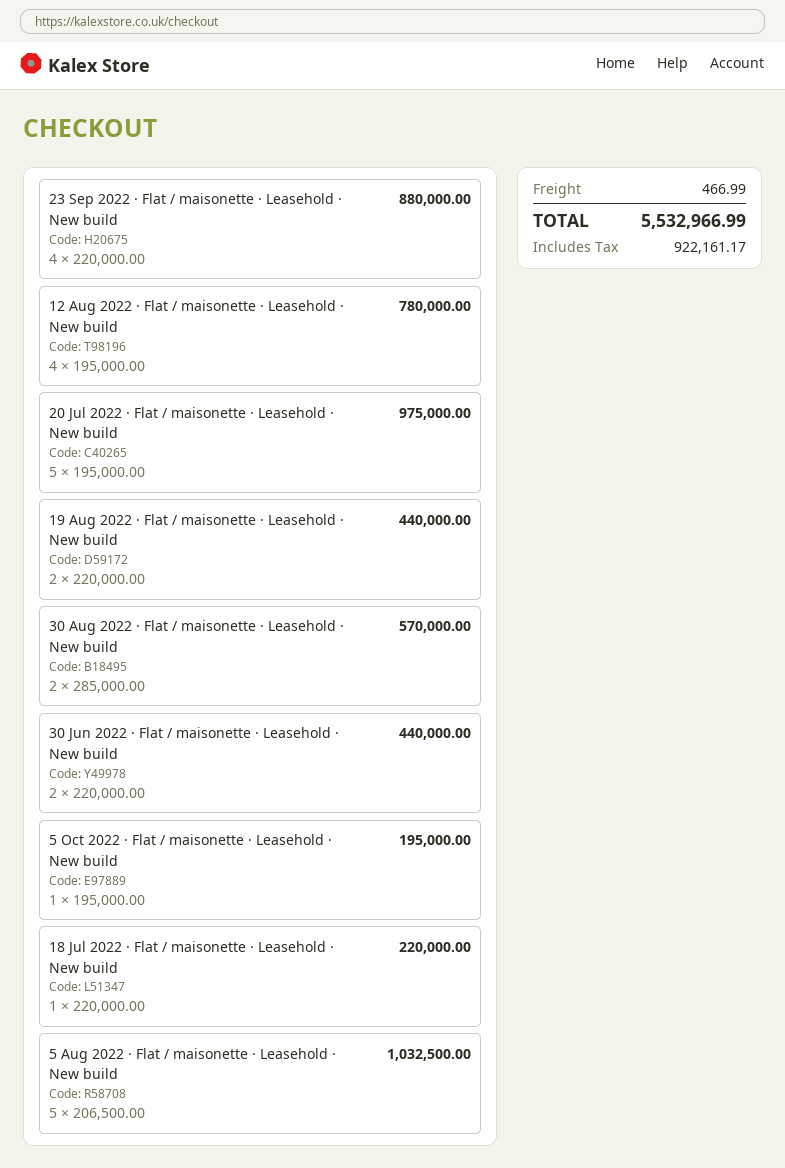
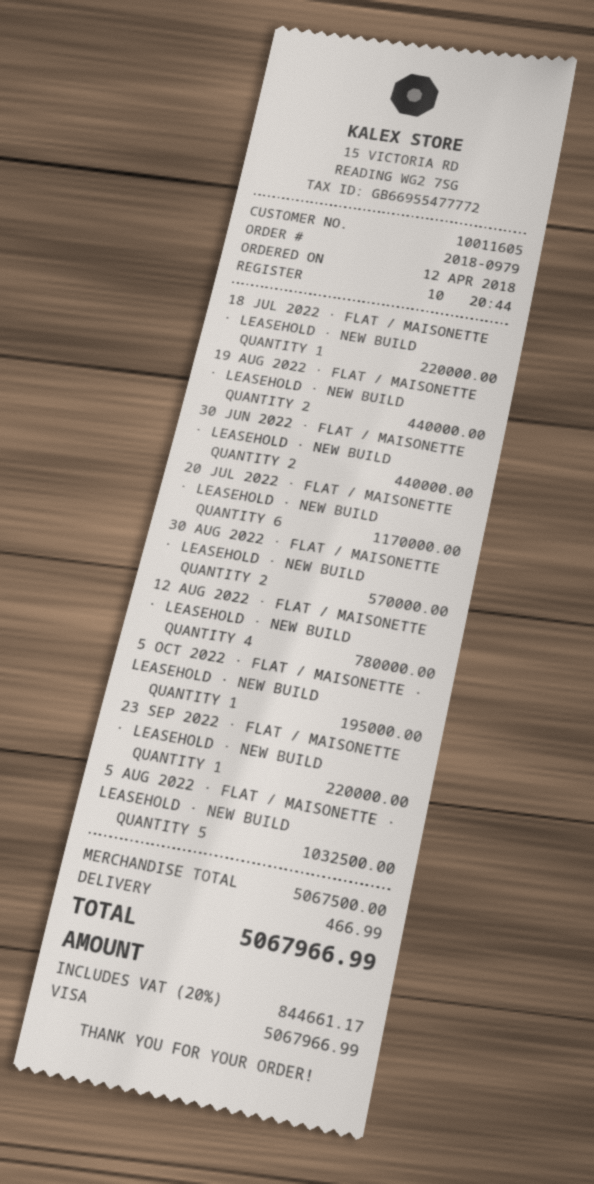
23 Sep 2022 · Flat / maisonette · Leasehold · New build: 4 for 880000.00 -> 1 for 220000.00
20 Jul 2022 · Flat / maisonette · Leasehold · New build: 5 for 975000.00 -> 6 for 1170000.00
tax: 922161.17 -> 844661.17
total: 5532966.99 -> 5067966.99

